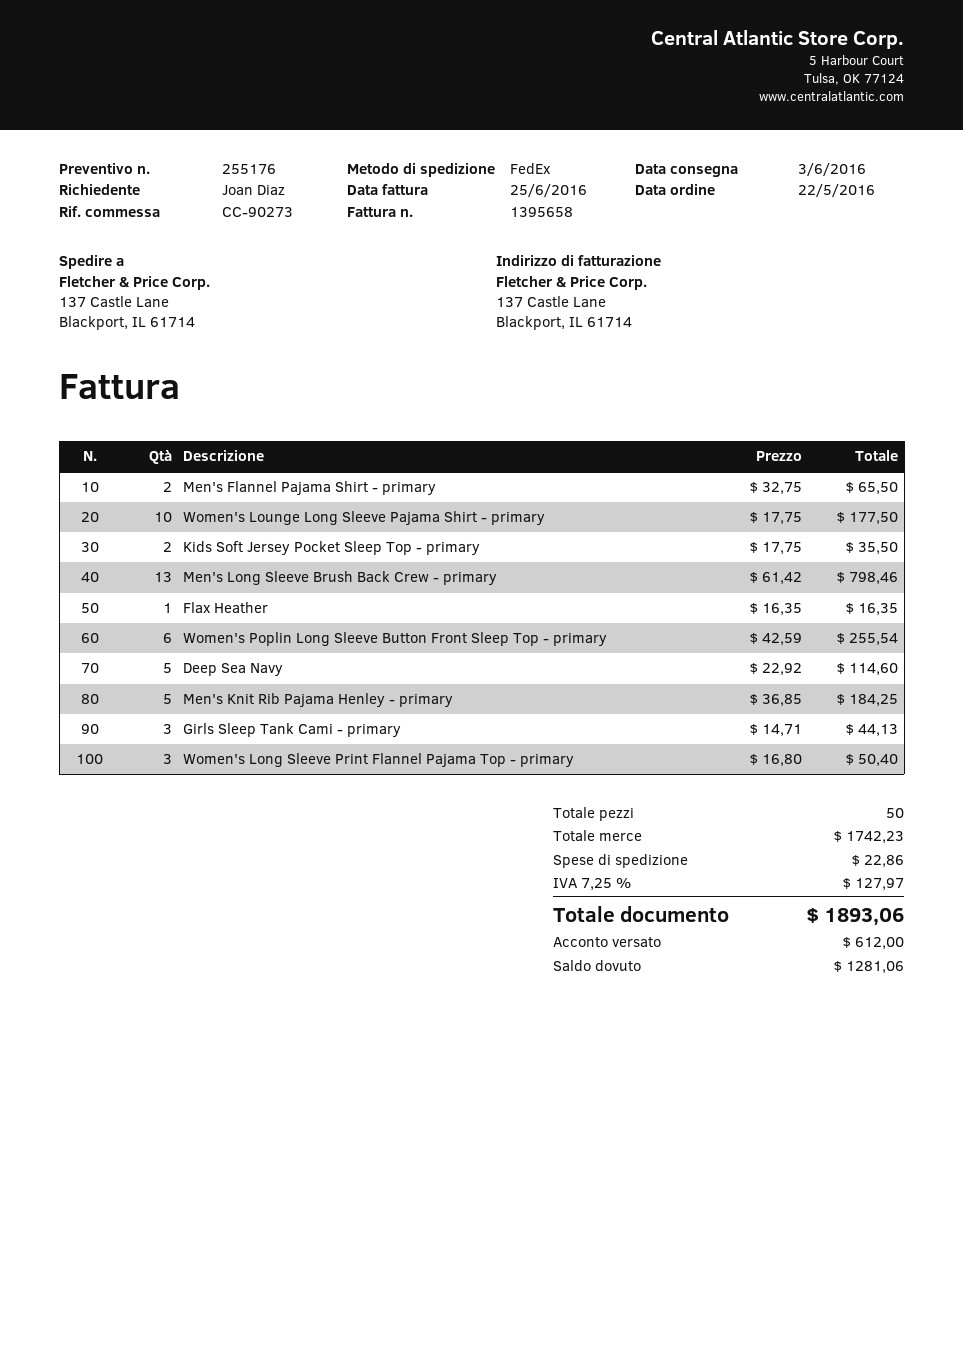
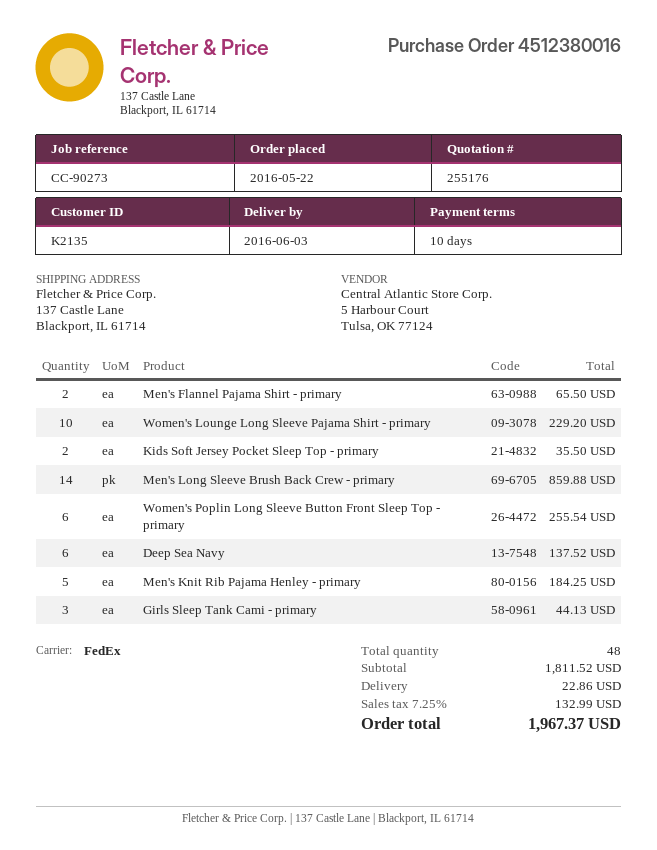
Women's Lounge Long Sleeve Pajama Shirt - primary: 10 for 177.50 -> 10 for 229.20
Men's Long Sleeve Brush Back Crew - primary: 13 for 798.46 -> 14 for 859.88
Flax Heather: 1 for 16.35 -> none
Deep Sea Navy: 5 for 114.60 -> 6 for 137.52
Women's Long Sleeve Print Flannel Pajama Top - primary: 3 for 50.40 -> none
total quantity: 50 -> 48
subtotal: 1742.23 -> 1811.52
tax: 7.25% = 127.97 -> 7.25% = 132.99
total: 1893.06 -> 1967.37

